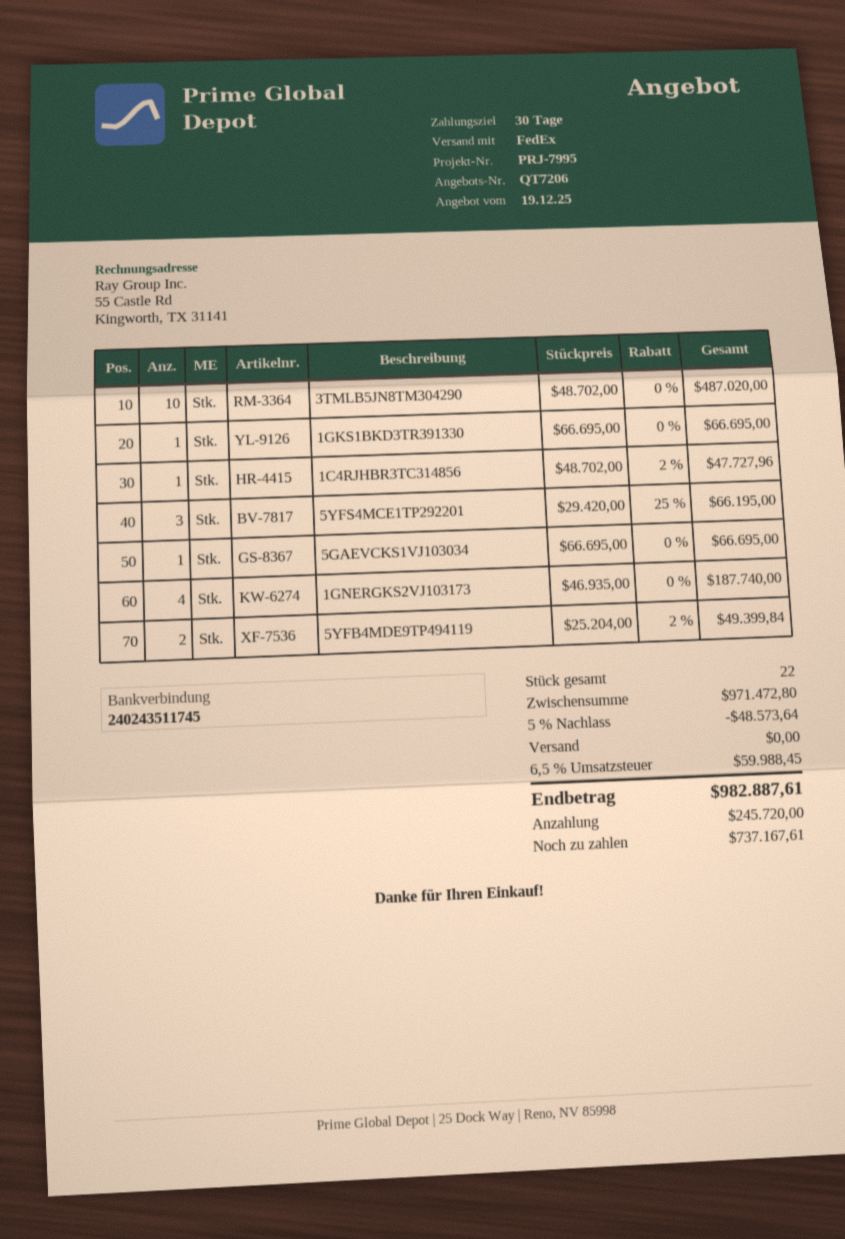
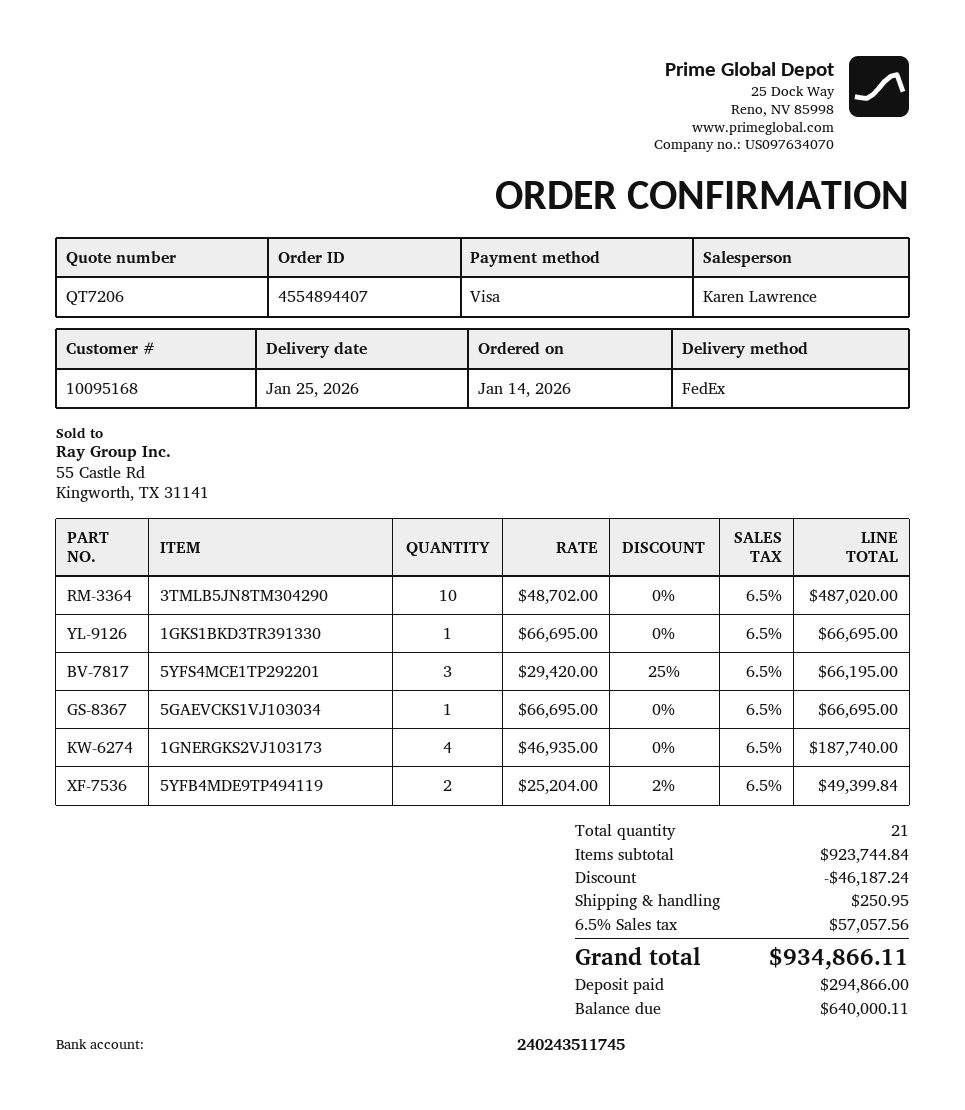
1C4RJHBR3TC314856: 1 x 48702.00 - 2% = 47727.96 -> none
total quantity: 22 -> 21
subtotal: 971472.80 -> 923744.84
discount: 48573.64 -> 46187.24
shipping: 0.00 -> 250.95
tax: 6.5% = 59988.45 -> 6.5% = 57057.56
total: 982887.61 -> 934866.11
deposit: 245720.00 -> 294866.00
balance: 737167.61 -> 640000.11

